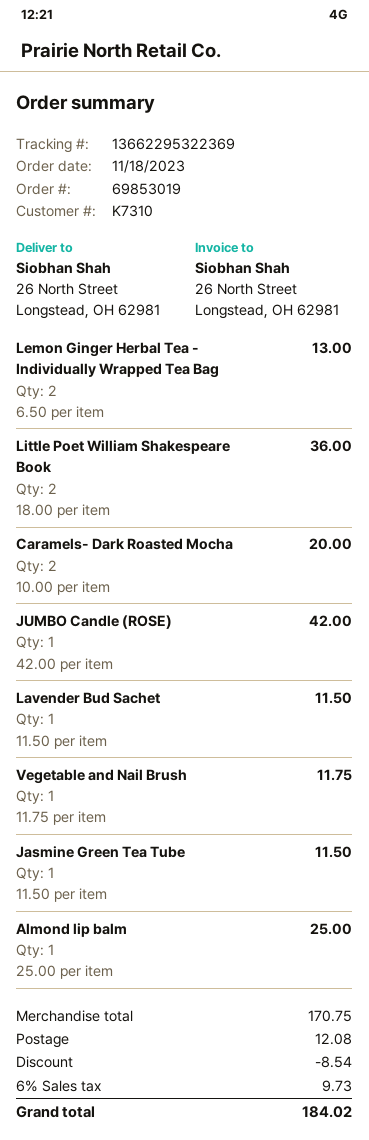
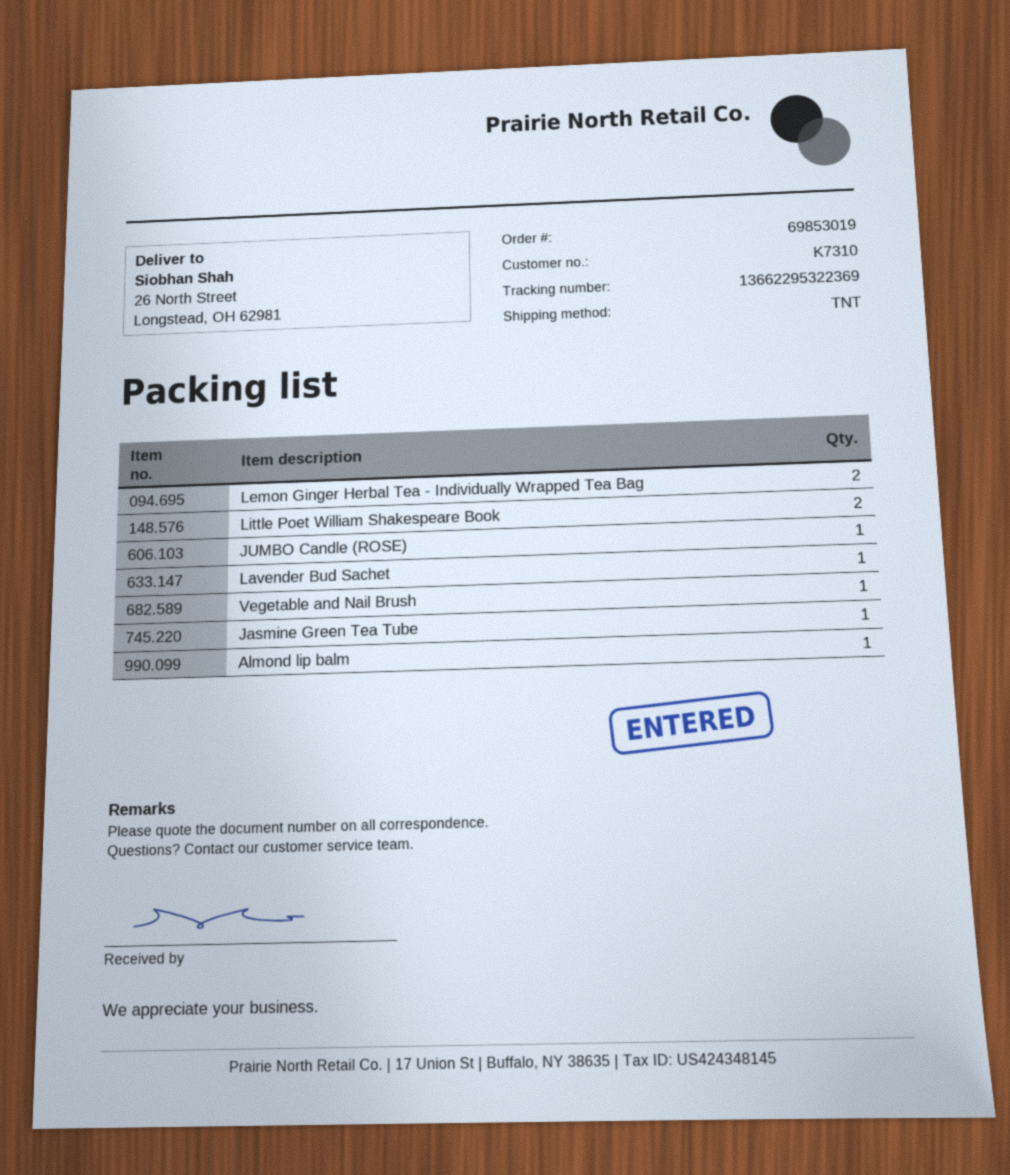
Caramels- Dark Roasted Mocha: 2 -> none

